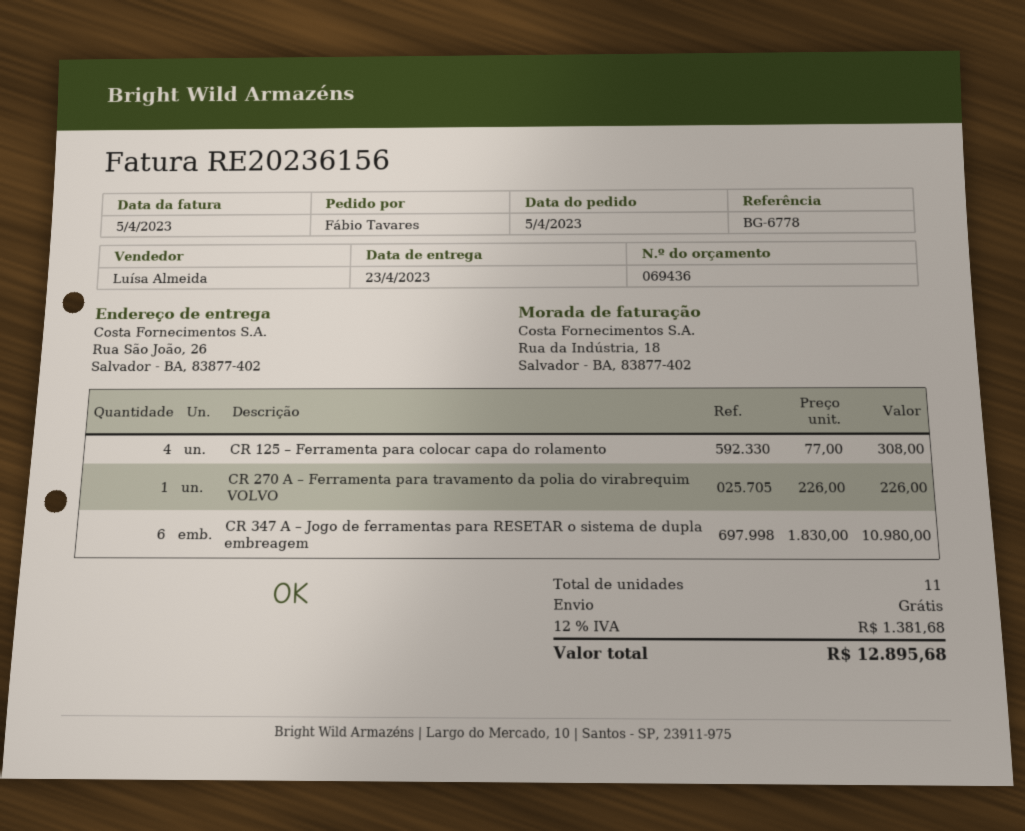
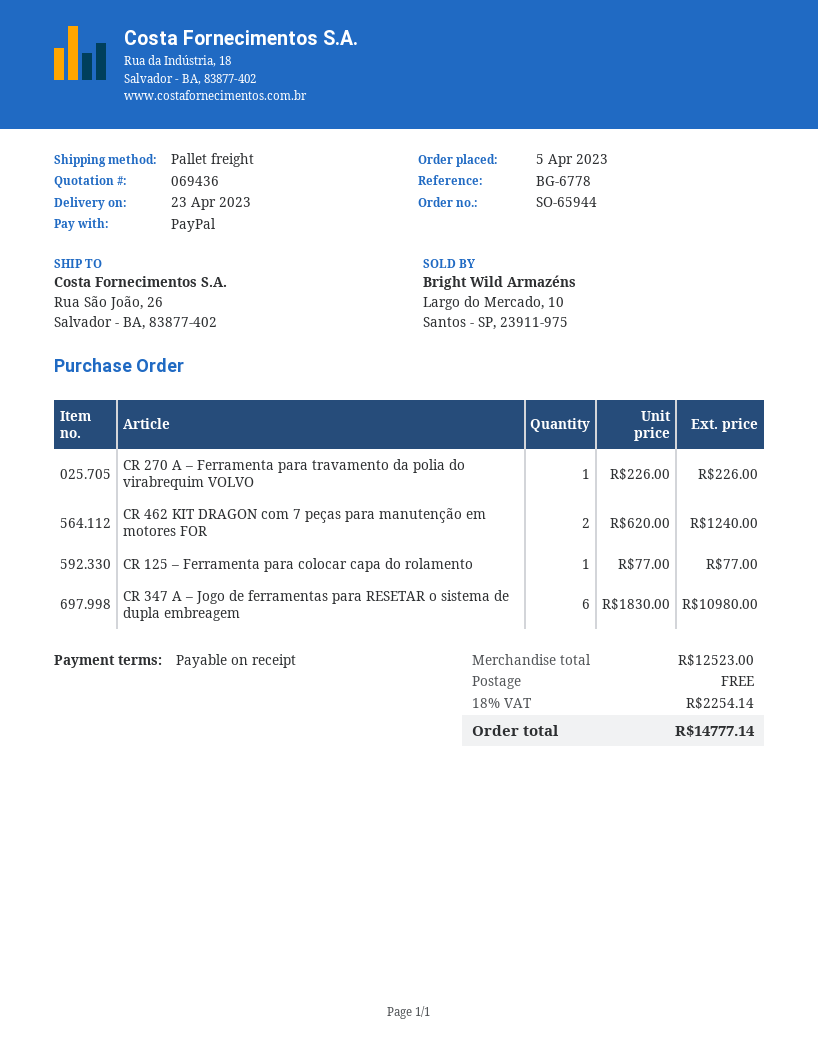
CR 125 – Ferramenta para colocar capa do rolamento: 4 x 77.00 = 308.00 -> 1 x 77.00 = 77.00
CR 462 KIT DRAGON com 7 peças para manutenção em motores FOR: none -> 2 x 620.00 = 1240.00
tax: 12% = 1381.68 -> 18% = 2254.14
total: 12895.68 -> 14777.14

